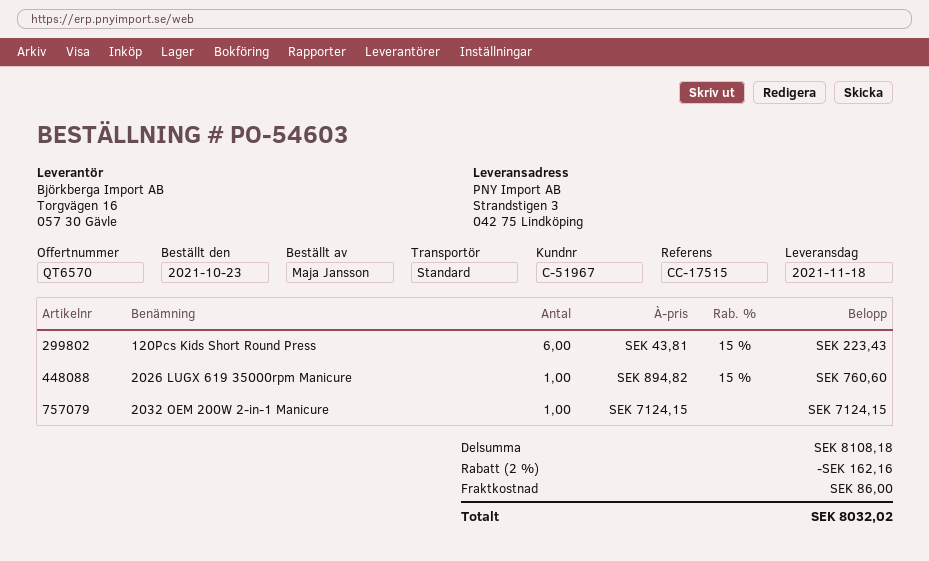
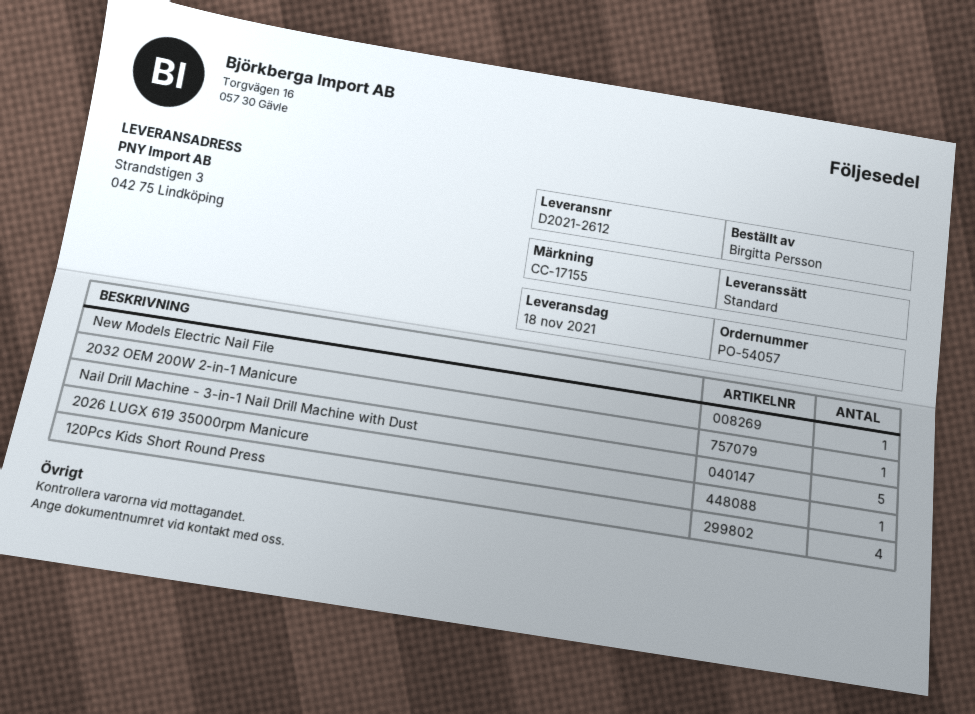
order number: PO-54603 -> PO-54057
reference: CC-17515 -> CC-17155
ordered by: Maja Jansson -> Birgitta Persson
120Pcs Kids Short Round Press: 6 -> 4
New Models Electric Nail File: none -> 1
Nail Drill Machine - 3-in-1 Nail Drill Machine with Dust: none -> 5

